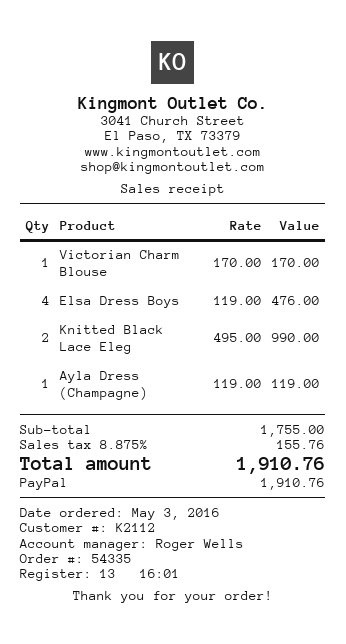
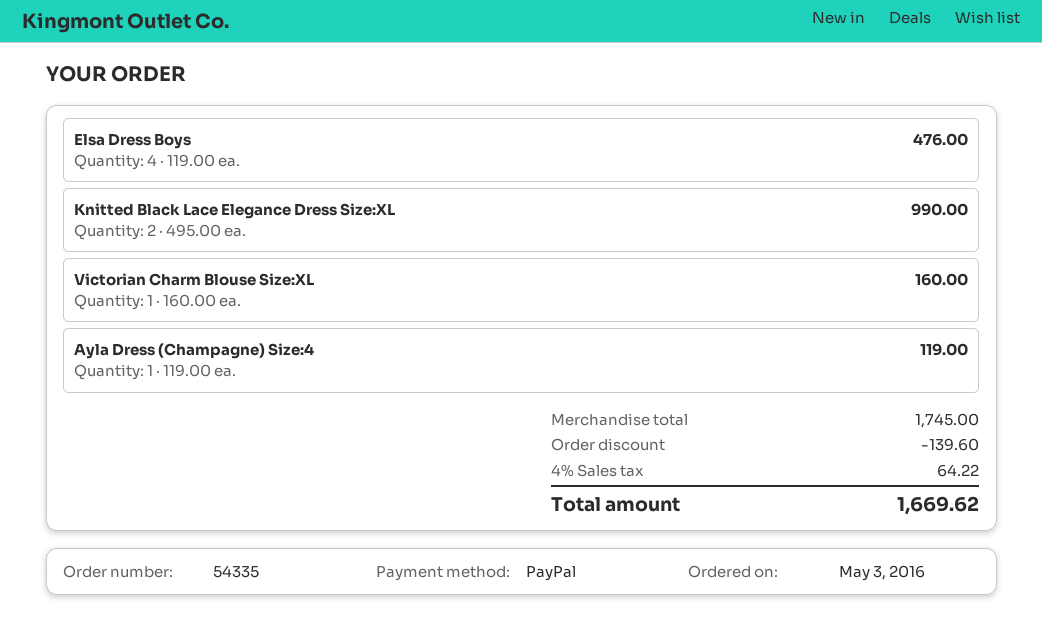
Victorian Charm Blouse: 1 x 170.00 = 170.00 -> 1 x 160.00 = 160.00
subtotal: 1755.00 -> 1745.00
discount: none -> 139.60
tax: 8.875% = 155.76 -> 4% = 64.22
total: 1910.76 -> 1669.62

